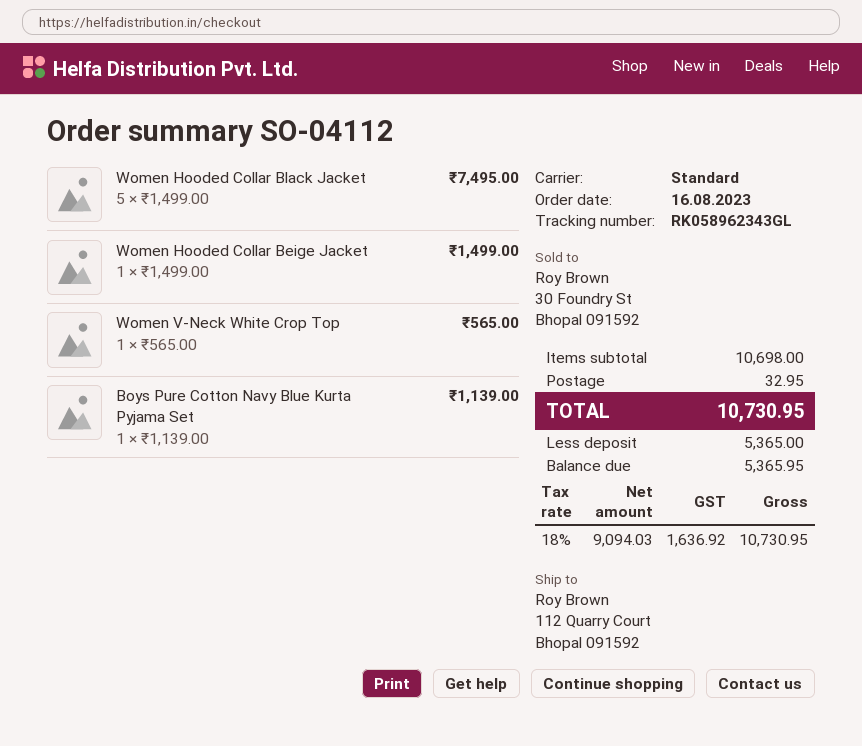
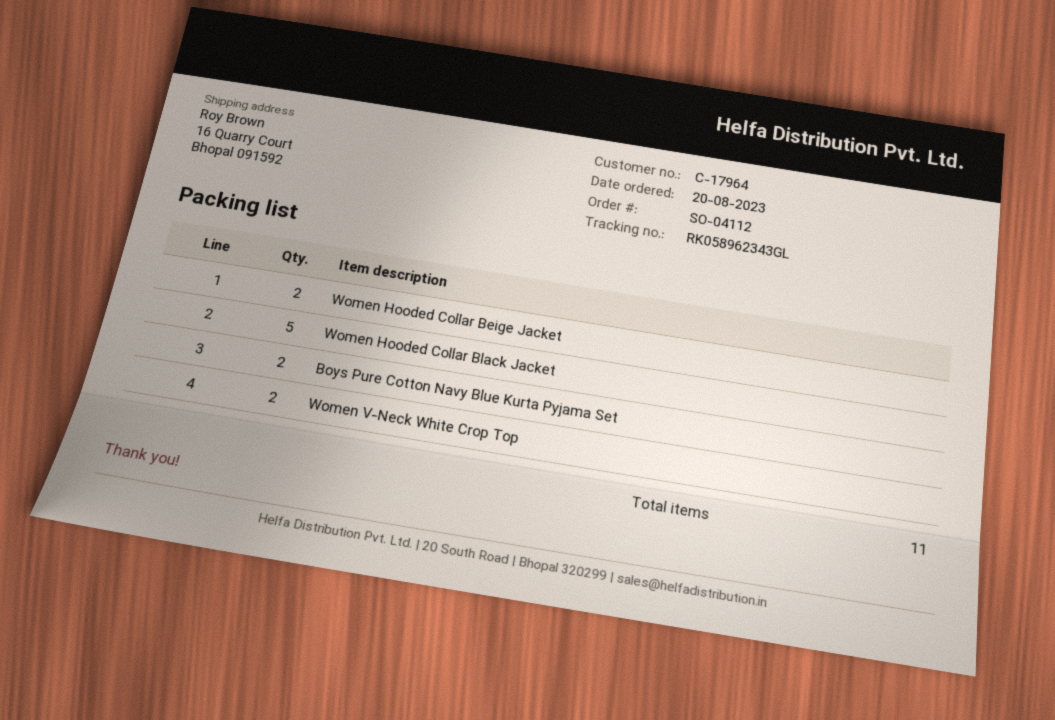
order date: 2023-08-16 -> 2023-08-20
ship to: 112 Quarry Court, Bhopal 091592 -> 16 Quarry Court, Bhopal 091592
Women Hooded Collar Beige Jacket: 1 -> 2
Women V-Neck White Crop Top: 1 -> 2
Boys Pure Cotton Navy Blue Kurta Pyjama Set: 1 -> 2

